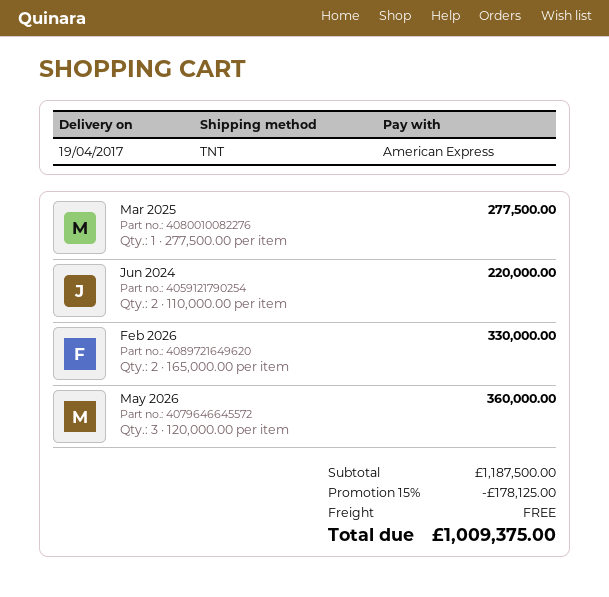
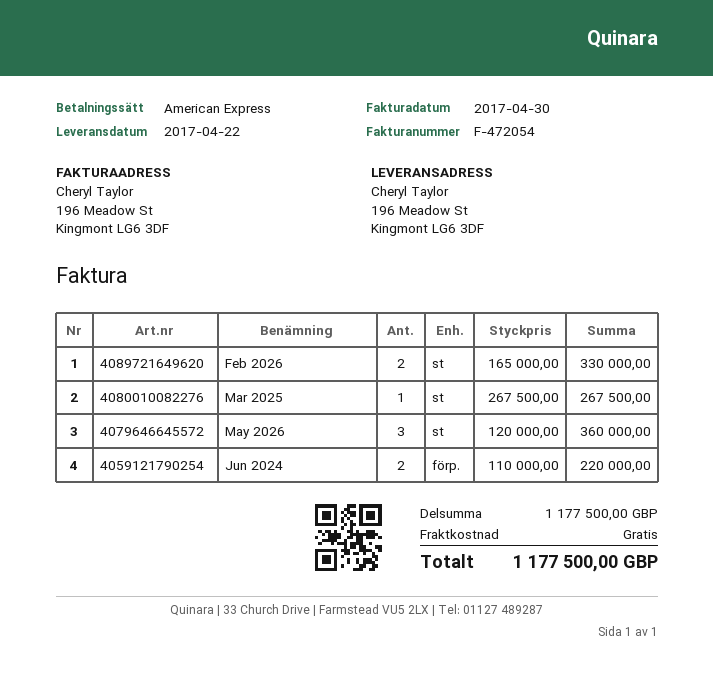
delivery date: 2017-04-19 -> 2017-04-22
Mar 2025: 1 x 277500.00 = 277500.00 -> 1 x 267500.00 = 267500.00
subtotal: 1187500.00 -> 1177500.00
discount: 15% = 178125.00 -> none
total: 1009375.00 -> 1177500.00

